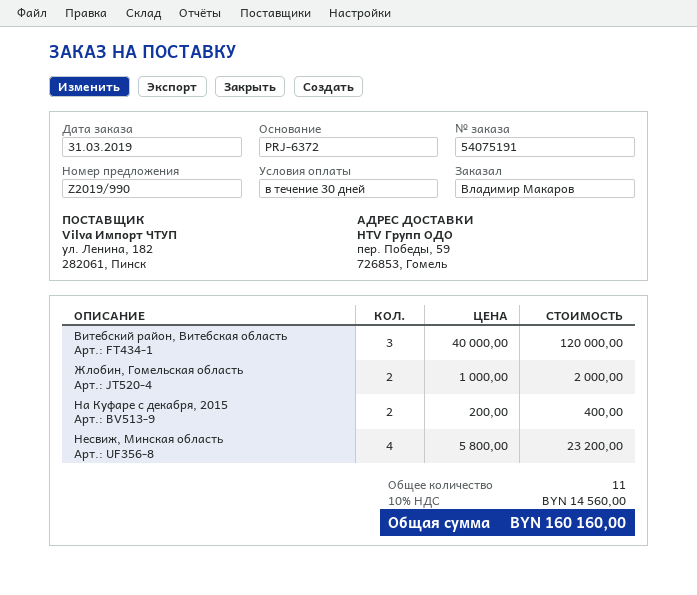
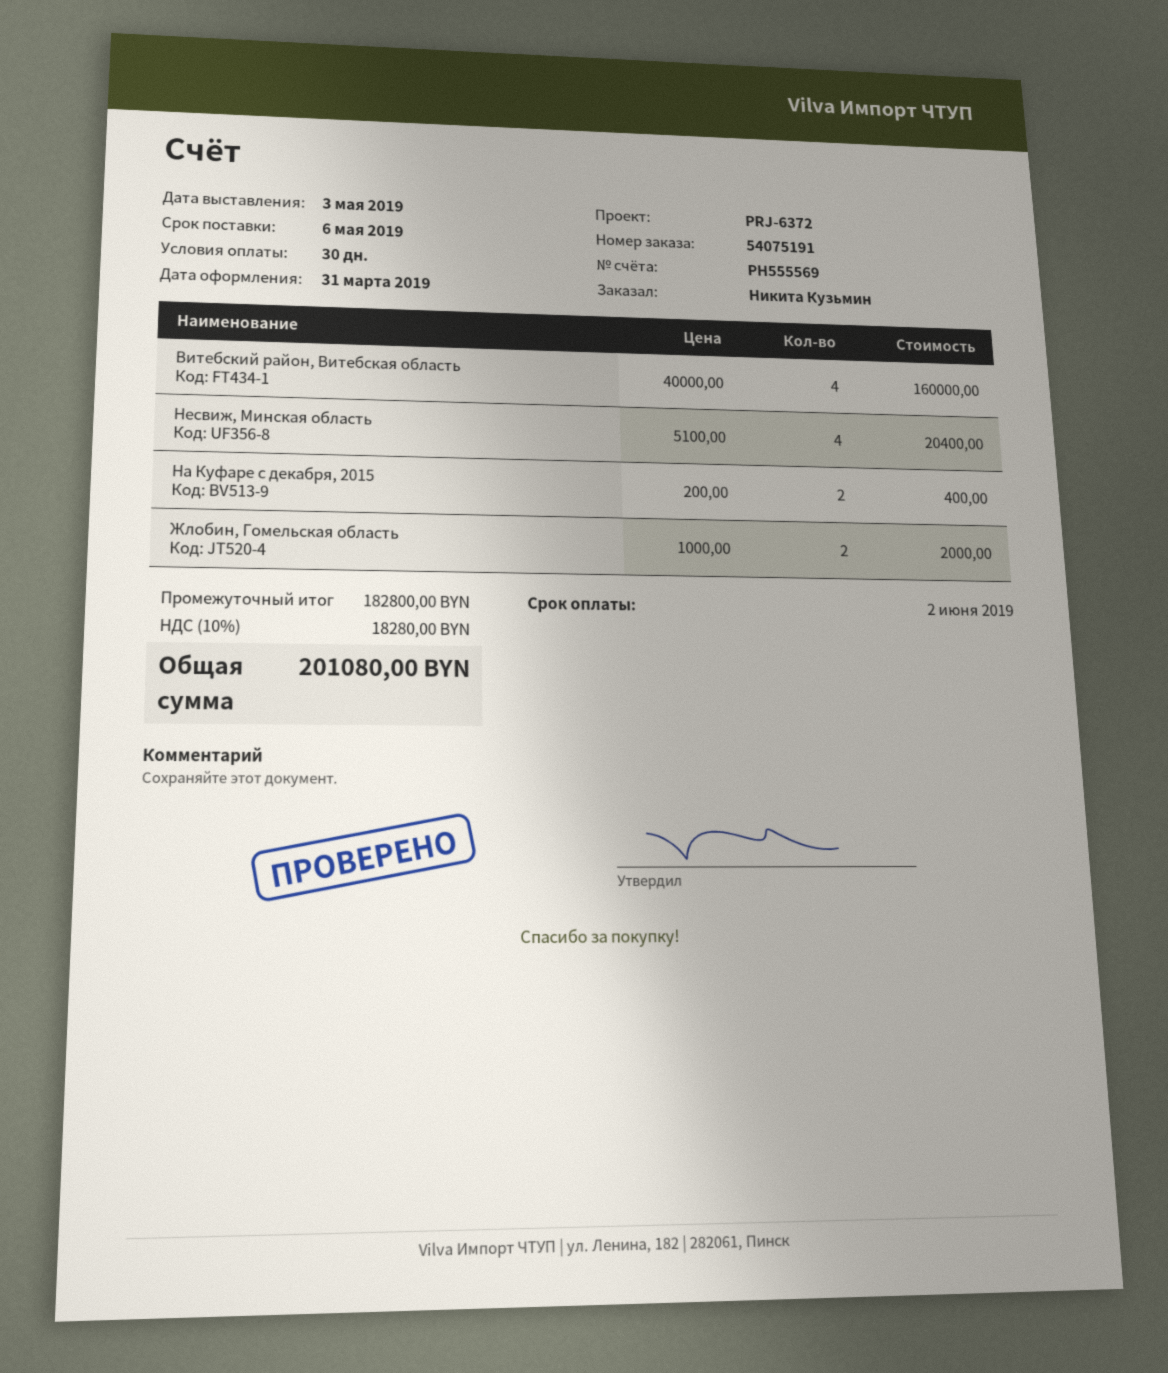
ordered by: Владимир Макаров -> Никита Кузьмин
Витебский район, Витебская область: 3 x 40000.00 = 120000.00 -> 4 x 40000.00 = 160000.00
Несвиж, Минская область: 4 x 5800.00 = 23200.00 -> 4 x 5100.00 = 20400.00
tax: 10% = 14560.00 -> 10% = 18280.00
total: 160160.00 -> 201080.00

